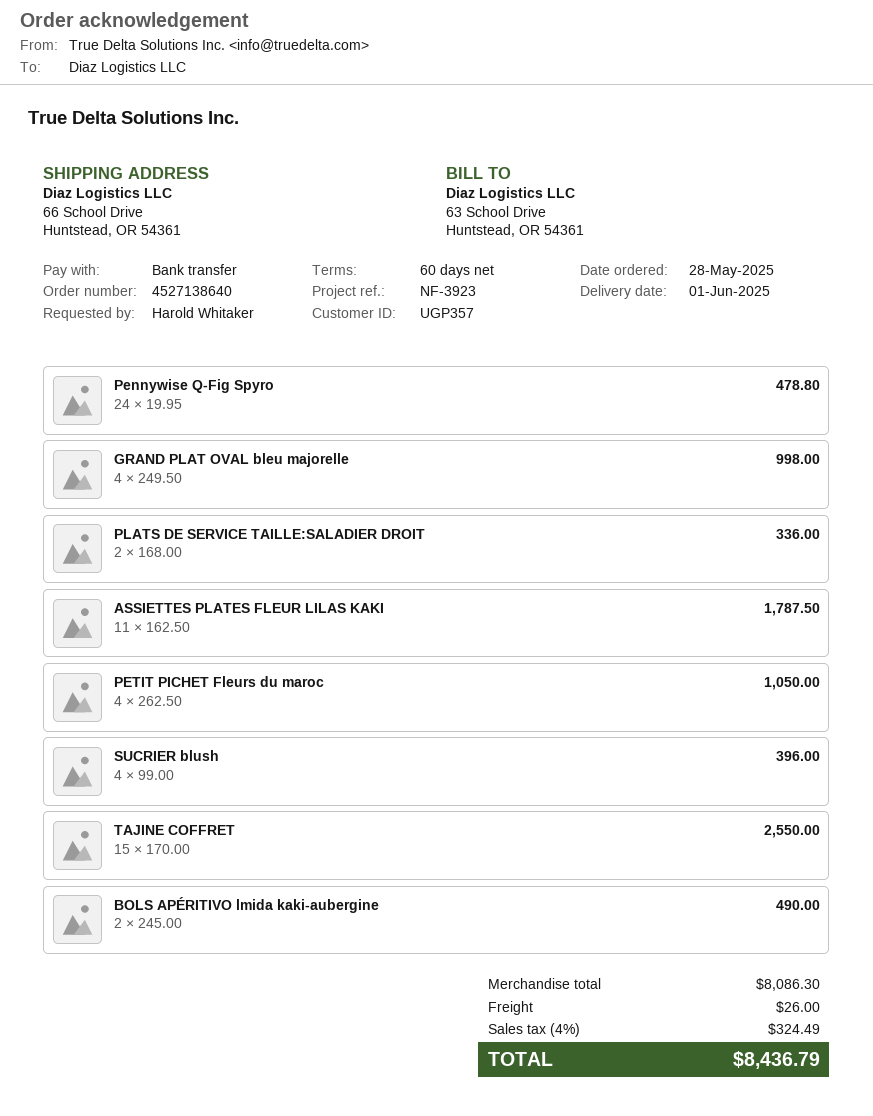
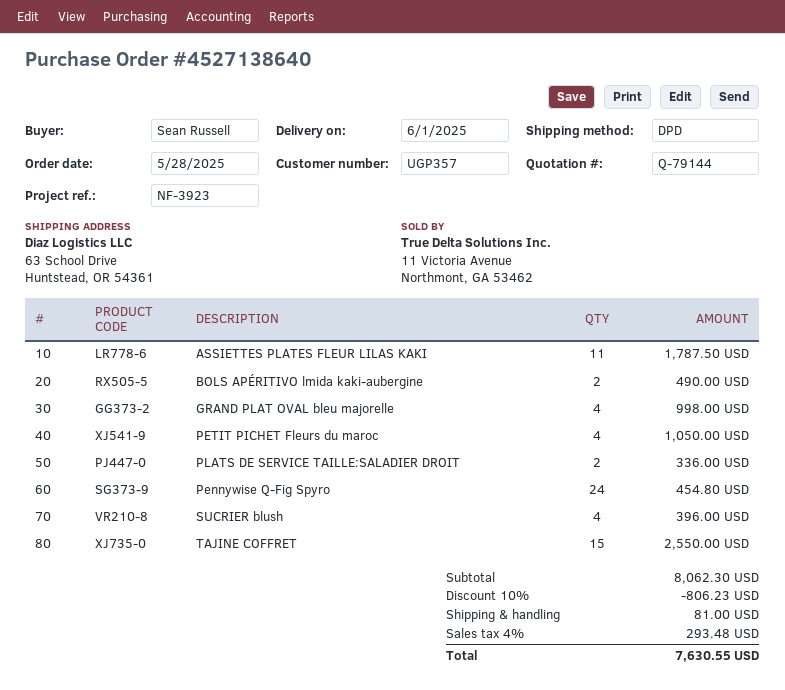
ordered by: Harold Whitaker -> Sean Russell
ship to: 66 School Drive, Huntstead, OR 54361 -> 63 School Drive, Huntstead, OR 54361
Pennywise Q-Fig Spyro: 24 for 478.80 -> 24 for 454.80
subtotal: 8086.30 -> 8062.30
discount: none -> 10% = 806.23
shipping: 26.00 -> 81.00
tax: 4% = 324.49 -> 4% = 293.48
total: 8436.79 -> 7630.55

